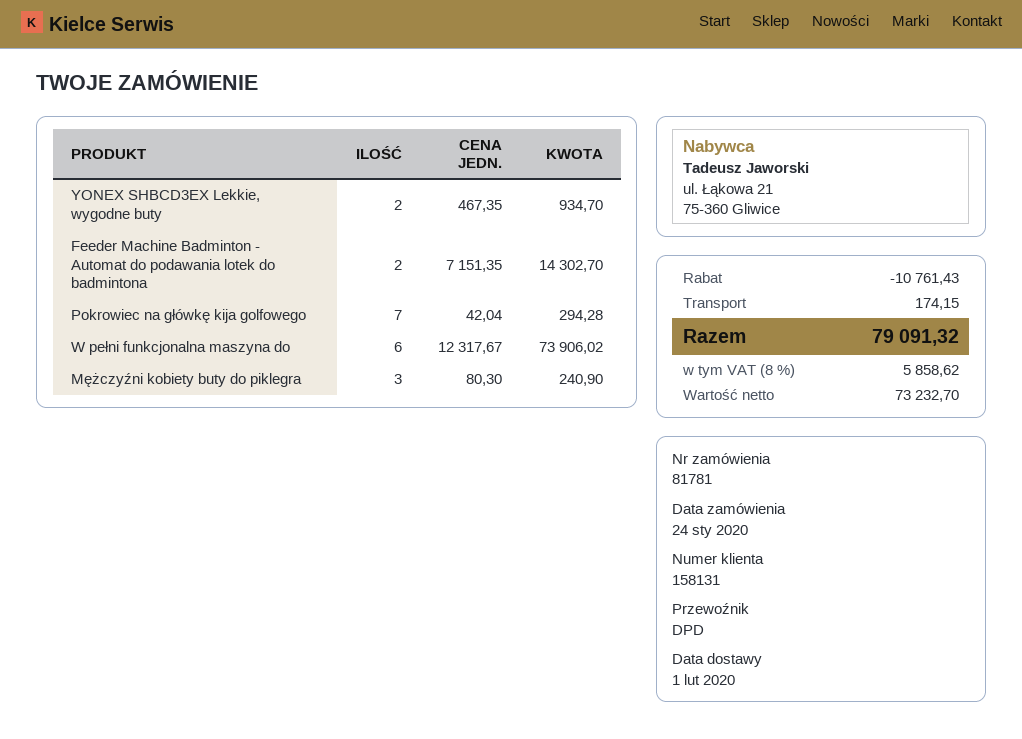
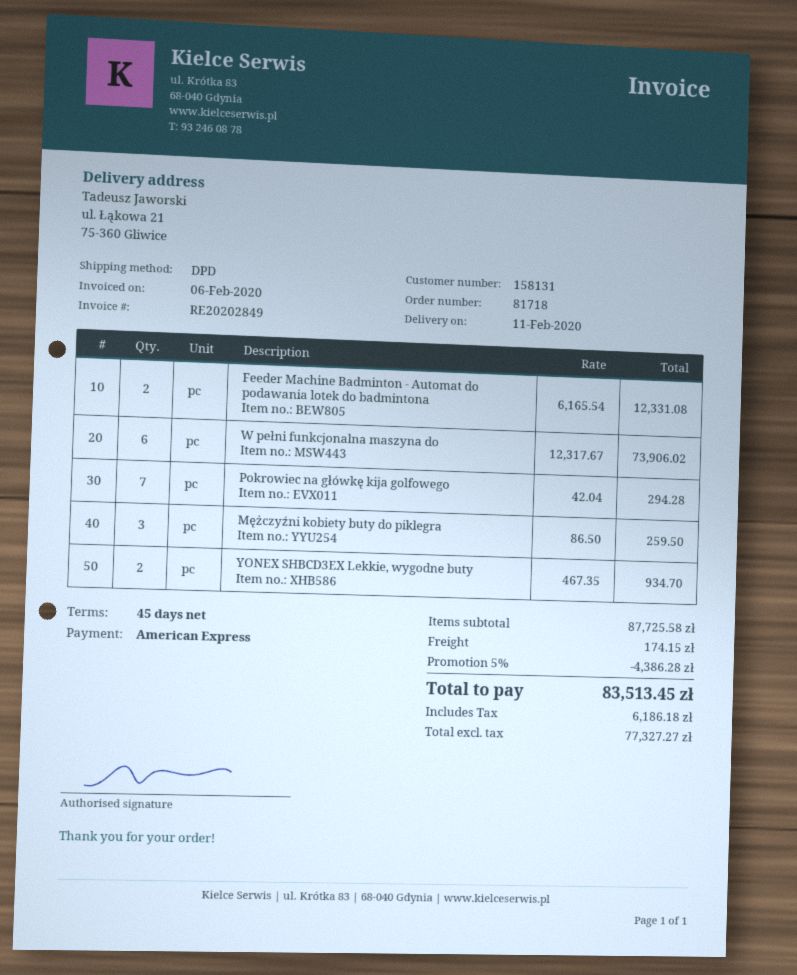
order number: 81781 -> 81718
delivery date: 2020-02-01 -> 2020-02-11
Feeder Machine Badminton - Automat do podawania lotek do badmintona: 2 x 7151.35 = 14302.70 -> 2 x 6165.54 = 12331.08
Mężczyźni kobiety buty do piklegra: 3 x 80.30 = 240.90 -> 3 x 86.50 = 259.50
discount: 10761.43 -> 4386.28
net: 73232.70 -> 77327.27
tax: 5858.62 -> 6186.18
total: 79091.32 -> 83513.45

